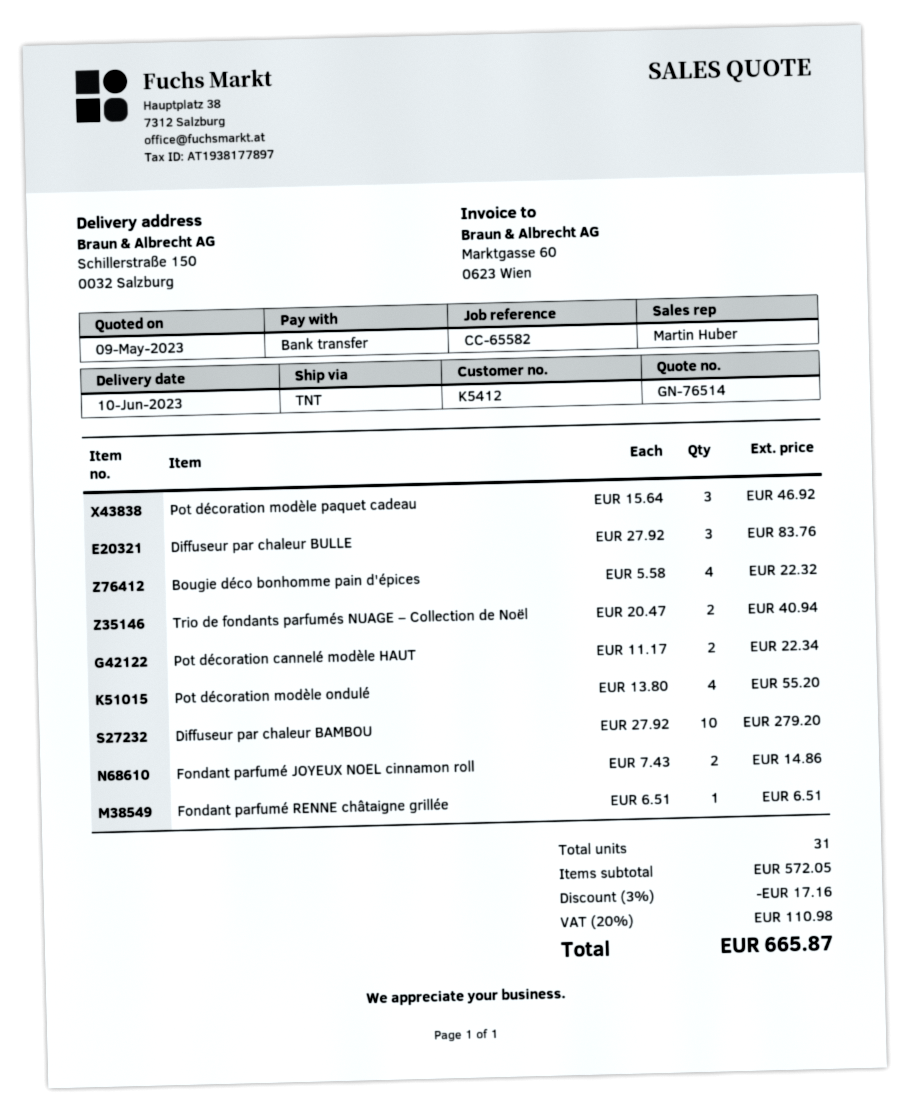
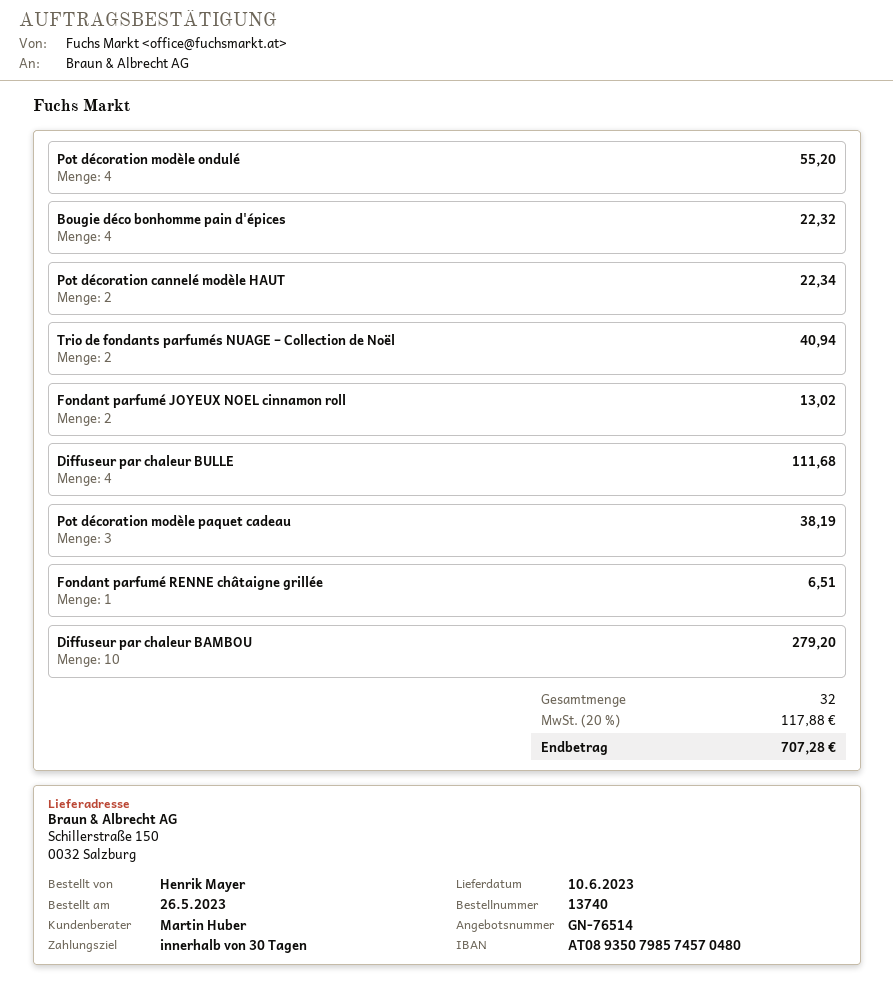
Pot décoration modèle paquet cadeau: 3 for 46.92 -> 3 for 38.19
Diffuseur par chaleur BULLE: 3 for 83.76 -> 4 for 111.68
Fondant parfumé JOYEUX NOEL cinnamon roll: 2 for 14.86 -> 2 for 13.02
total quantity: 31 -> 32
discount: 3% = 17.16 -> none
tax: 20% = 110.98 -> 20% = 117.88
total: 665.87 -> 707.28

